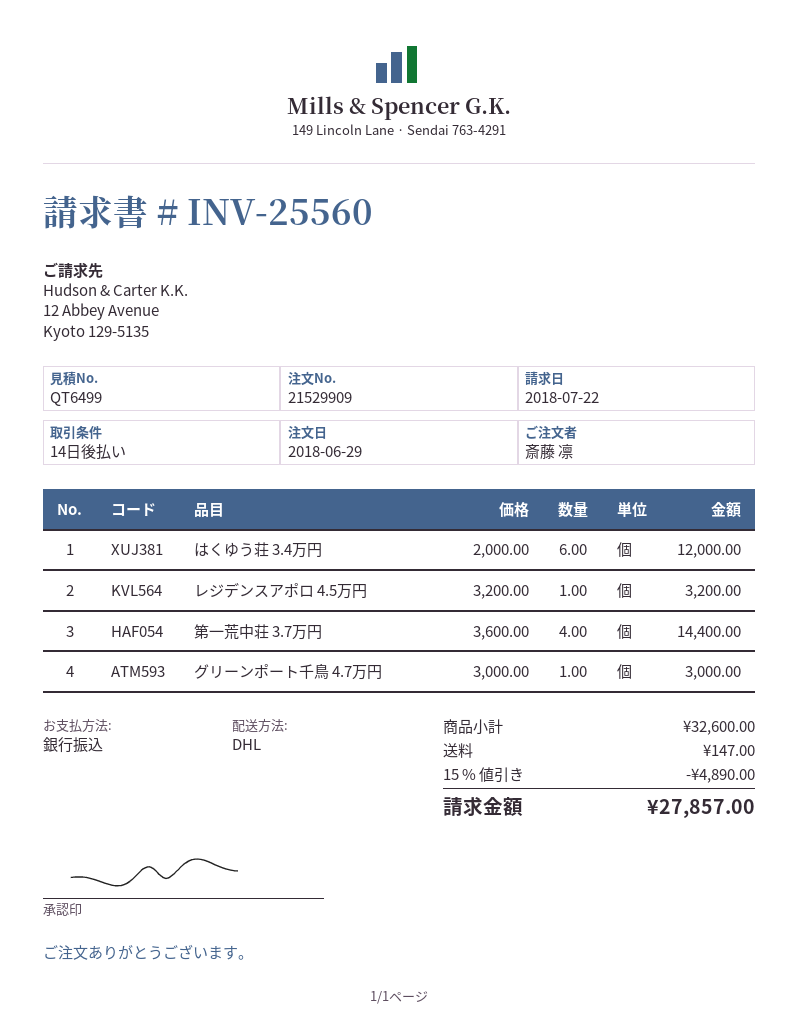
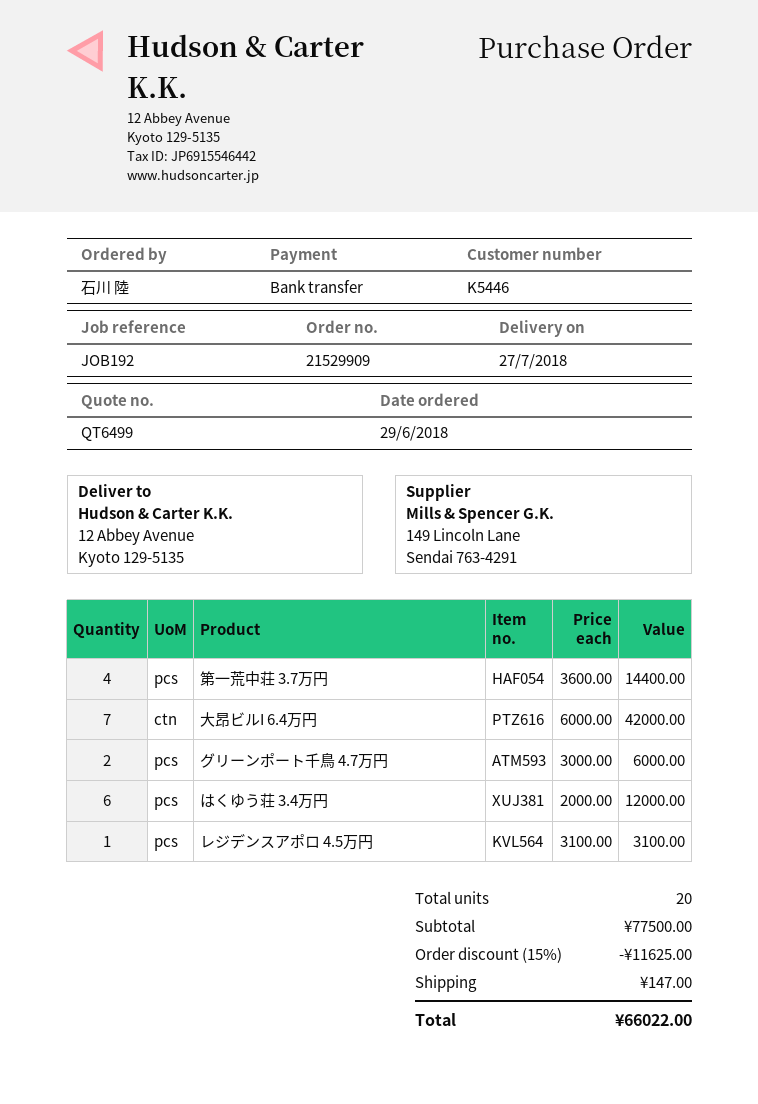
ordered by: 斎藤 凛 -> 石川 陸
レジデンスアポロ 4.5万円: 1 x 3200.00 = 3200.00 -> 1 x 3100.00 = 3100.00
グリーンポート千鳥 4.7万円: 1 x 3000.00 = 3000.00 -> 2 x 3000.00 = 6000.00
大昂ビルI 6.4万円: none -> 7 x 6000.00 = 42000.00
subtotal: 32600.00 -> 77500.00
discount: 15% = 4890.00 -> 15% = 11625.00
total: 27857.00 -> 66022.00

